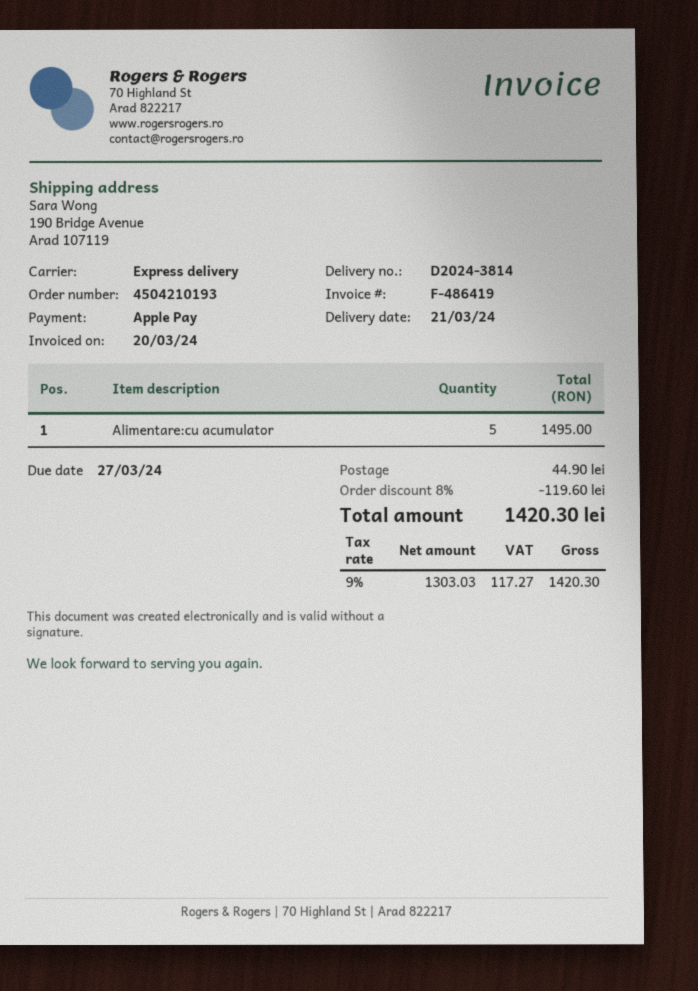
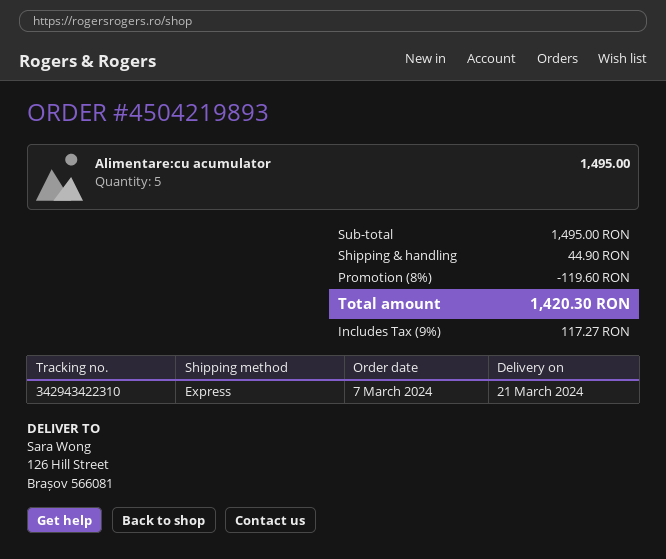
order number: 4504210193 -> 4504219893
ship to: 190 Bridge Avenue, Arad 107119 -> 126 Hill Street, Brașov 566081

